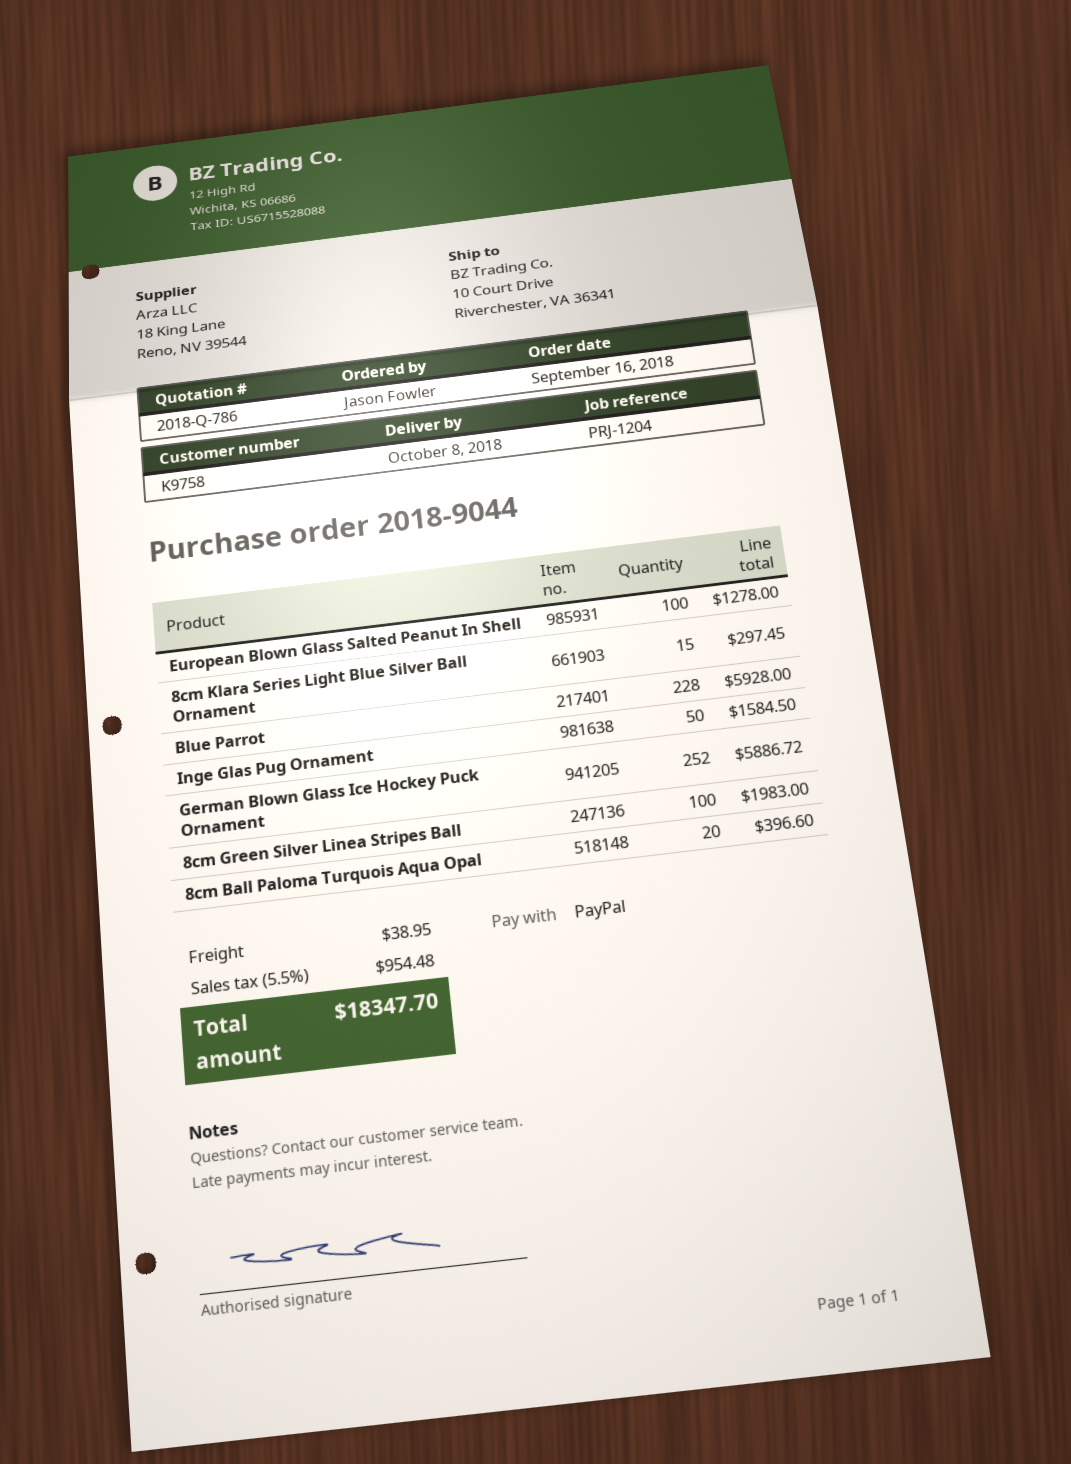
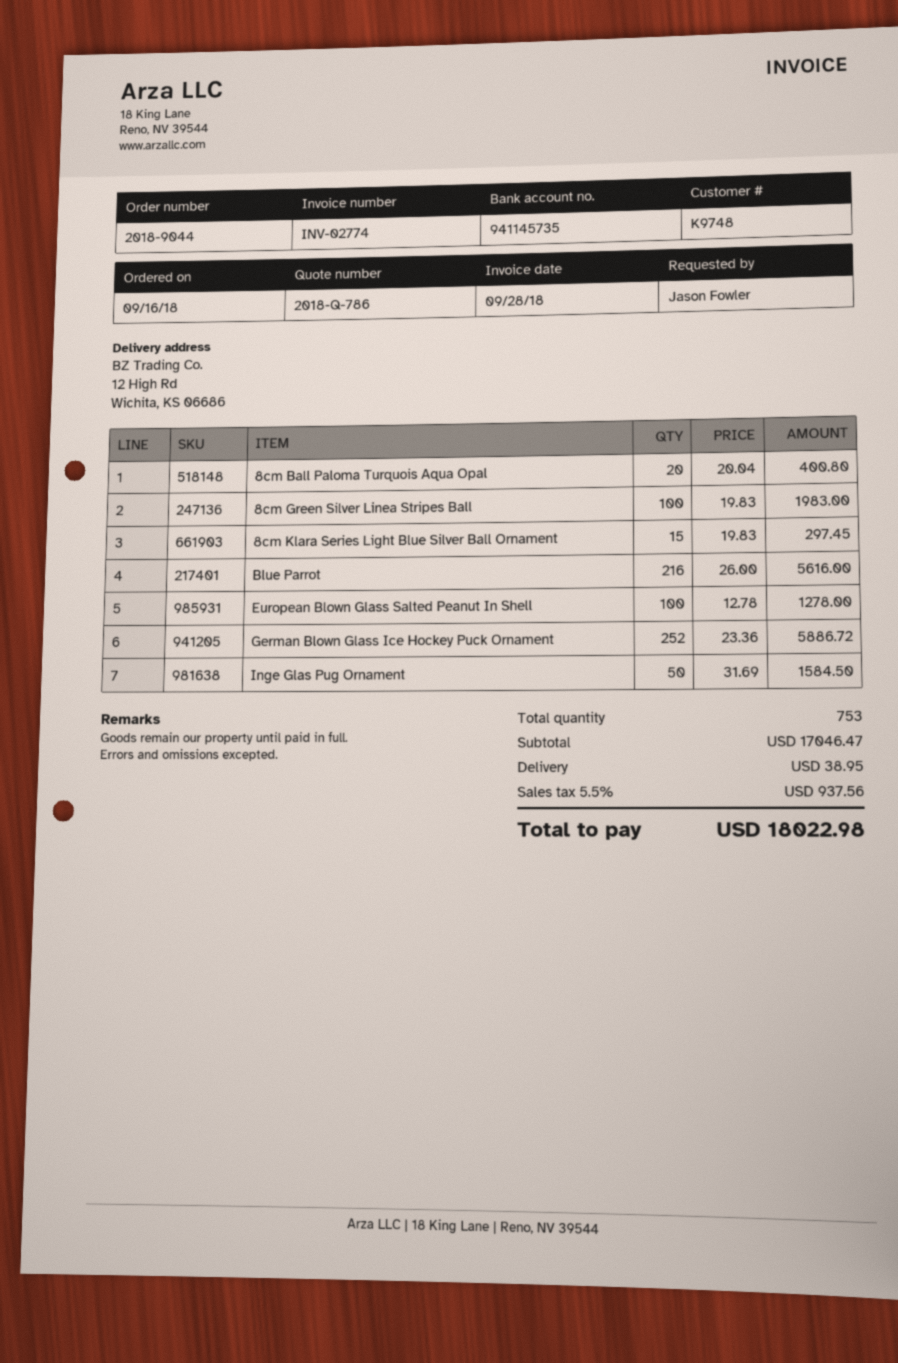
customer number: K9758 -> K9748
ship to: 10 Court Drive, Riverchester, VA 36341 -> 12 High Rd, Wichita, KS 06686
Blue Parrot: 228 for 5928.00 -> 216 for 5616.00
8cm Ball Paloma Turquois Aqua Opal: 20 for 396.60 -> 20 for 400.80
tax: 5.5% = 954.48 -> 5.5% = 937.56
total: 18347.70 -> 18022.98

